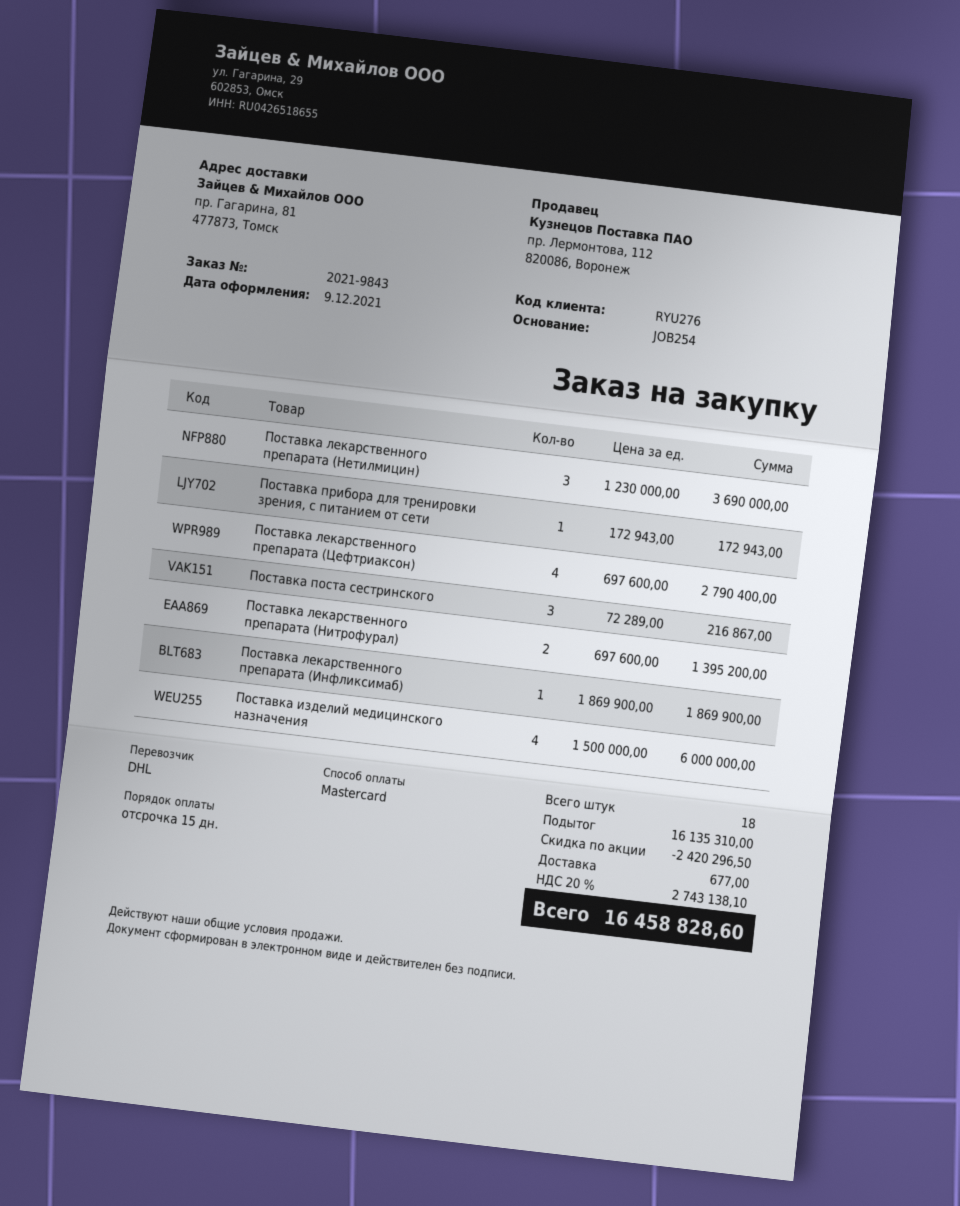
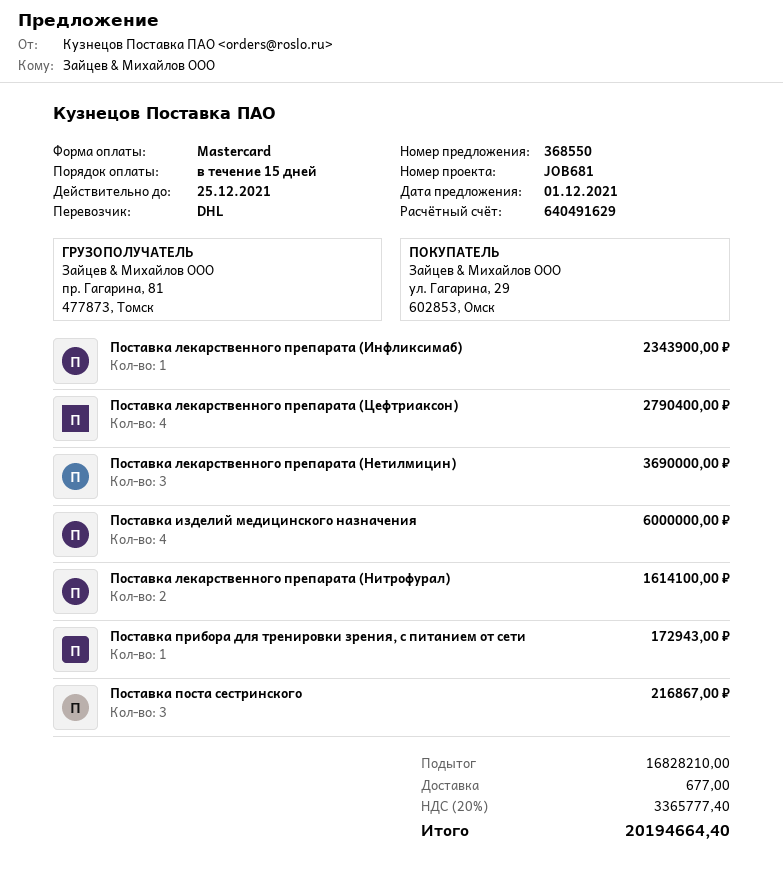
reference: JOB254 -> JOB681
Поставка лекарственного препарата (Нитрофурал): 2 for 1395200.00 -> 2 for 1614100.00
Поставка лекарственного препарата (Инфликсимаб): 1 for 1869900.00 -> 1 for 2343900.00
subtotal: 16135310.00 -> 16828210.00
discount: 2420296.50 -> none
tax: 20% = 2743138.10 -> 20% = 3365777.40
total: 16458828.60 -> 20194664.40

